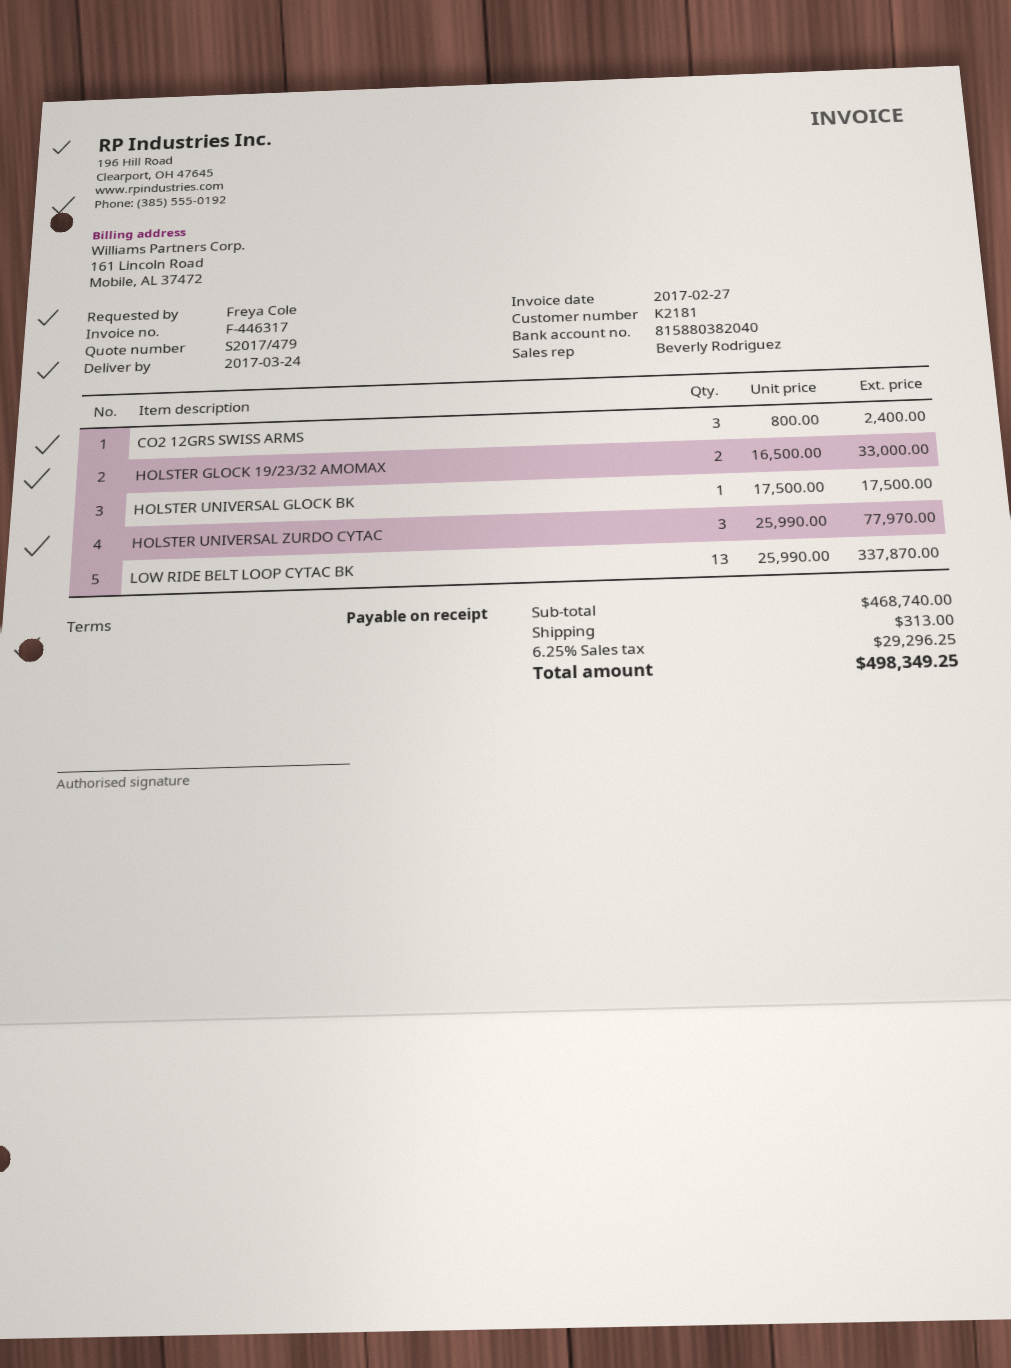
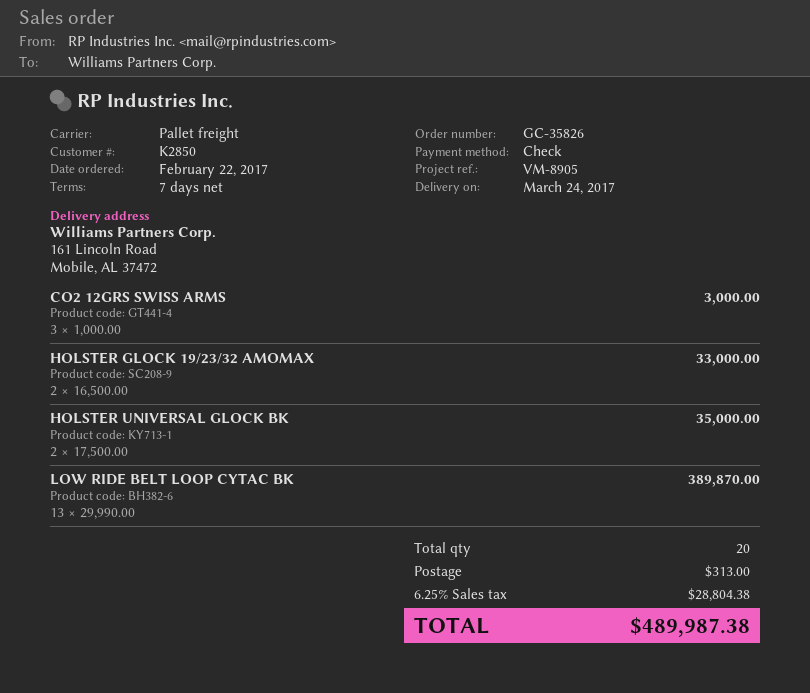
payment terms: on receipt -> 7 days
customer number: K2181 -> K2850
CO2 12GRS SWISS ARMS: 3 x 800.00 = 2400.00 -> 3 x 1000.00 = 3000.00
HOLSTER UNIVERSAL GLOCK BK: 1 x 17500.00 = 17500.00 -> 2 x 17500.00 = 35000.00
HOLSTER UNIVERSAL ZURDO CYTAC: 3 x 25990.00 = 77970.00 -> none
LOW RIDE BELT LOOP CYTAC BK: 13 x 25990.00 = 337870.00 -> 13 x 29990.00 = 389870.00
tax: 6.25% = 29296.25 -> 6.25% = 28804.38
total: 498349.25 -> 489987.38

